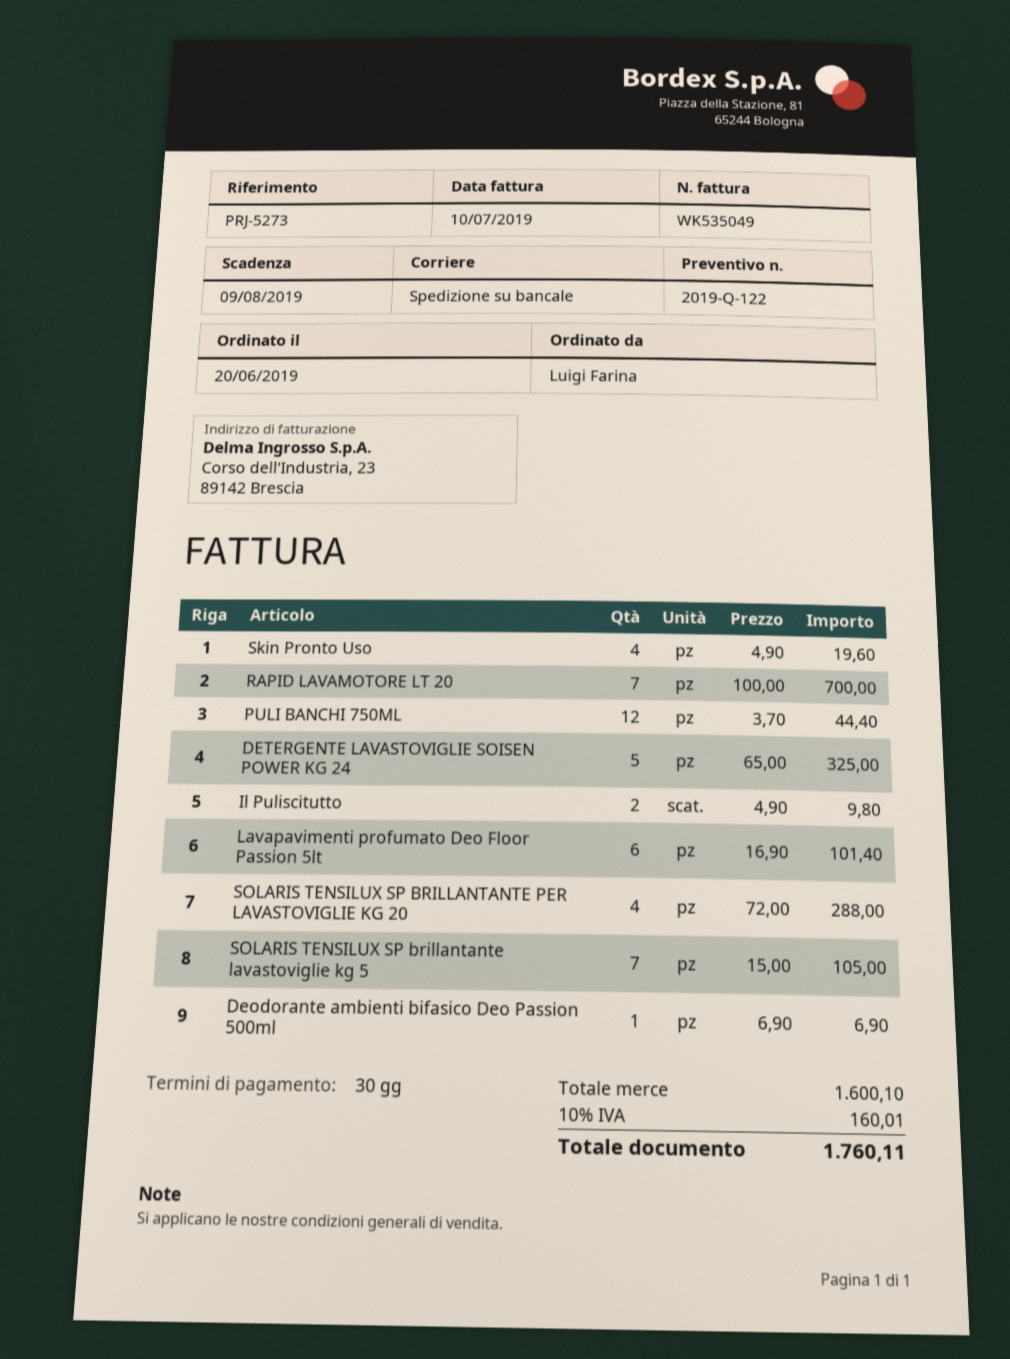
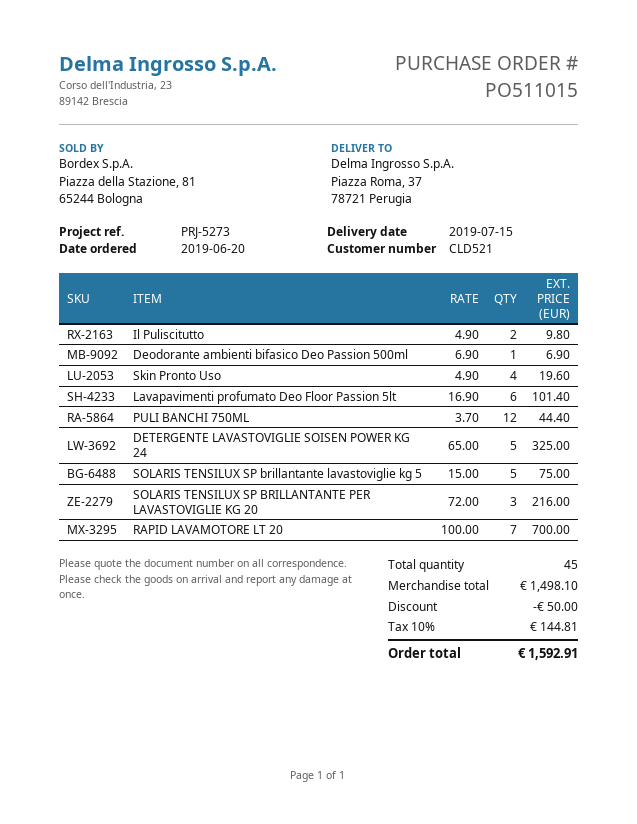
SOLARIS TENSILUX SP BRILLANTANTE PER LAVASTOVIGLIE KG 20: 4 x 72.00 = 288.00 -> 3 x 72.00 = 216.00
SOLARIS TENSILUX SP brillantante lavastoviglie kg 5: 7 x 15.00 = 105.00 -> 5 x 15.00 = 75.00
subtotal: 1600.10 -> 1498.10
discount: none -> 50.00
tax: 10% = 160.01 -> 10% = 144.81
total: 1760.11 -> 1592.91

